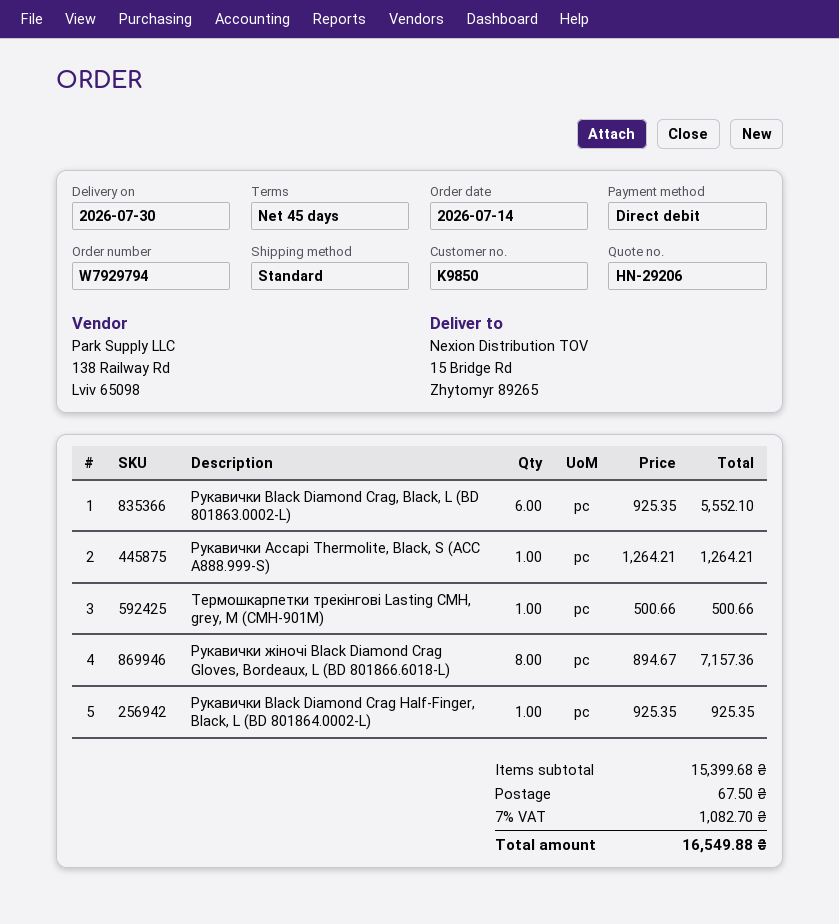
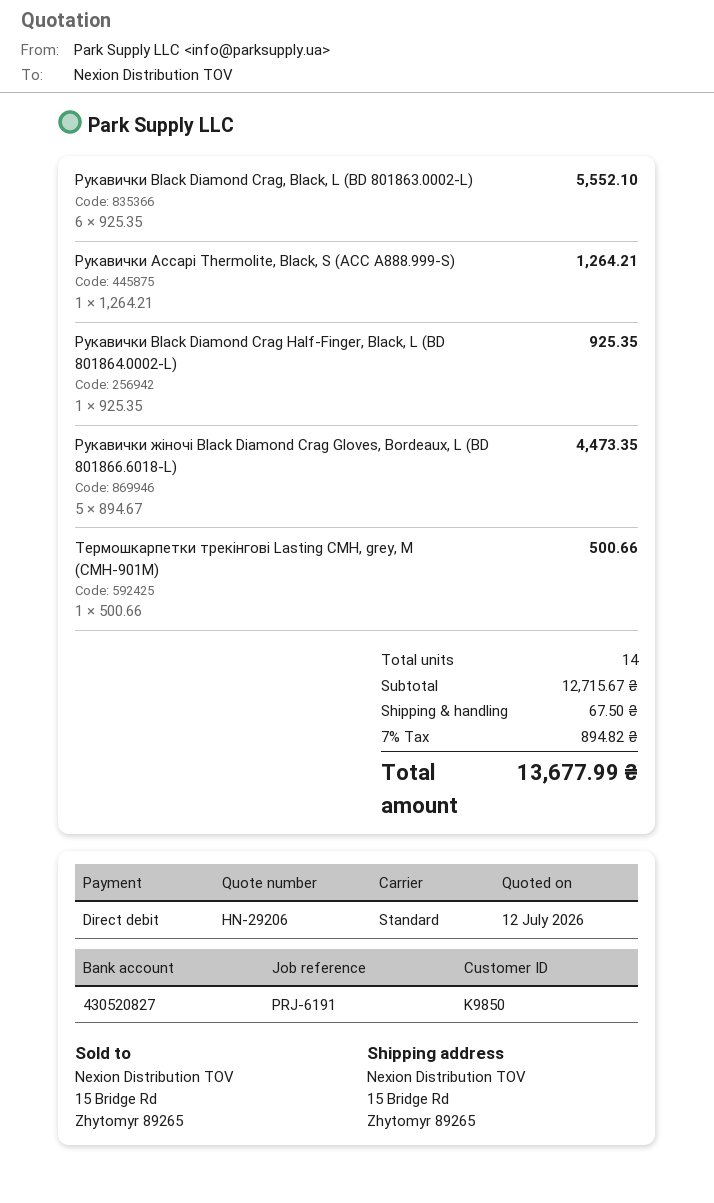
Рукавички жіночі Black Diamond Crag Gloves, Bordeaux, L (BD 801866.6018-L): 8 x 894.67 = 7157.36 -> 5 x 894.67 = 4473.35
subtotal: 15399.68 -> 12715.67
tax: 7% = 1082.70 -> 7% = 894.82
total: 16549.88 -> 13677.99

